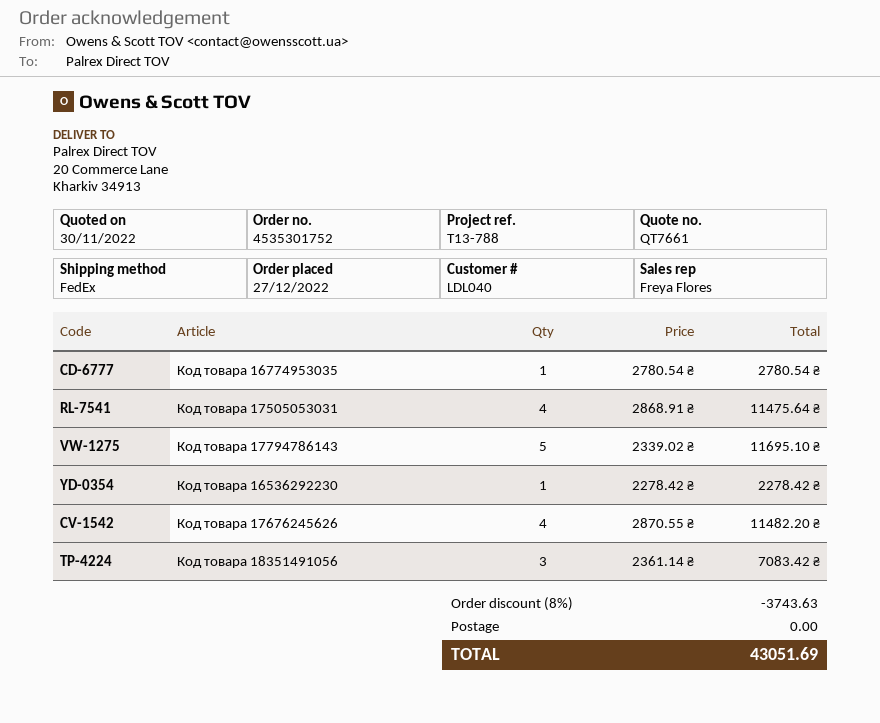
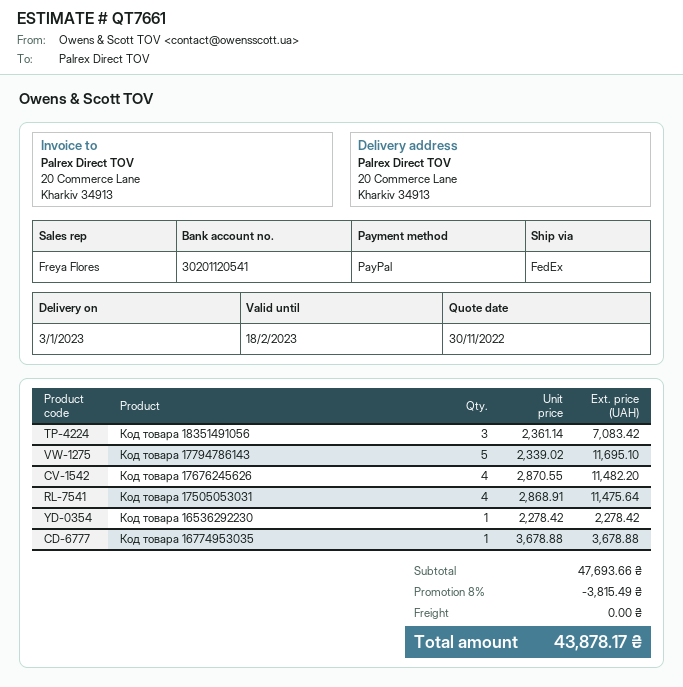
Код товара 16774953035: 1 x 2780.54 = 2780.54 -> 1 x 3678.88 = 3678.88
discount: 8% = 3743.63 -> 8% = 3815.49
total: 43051.69 -> 43878.17

